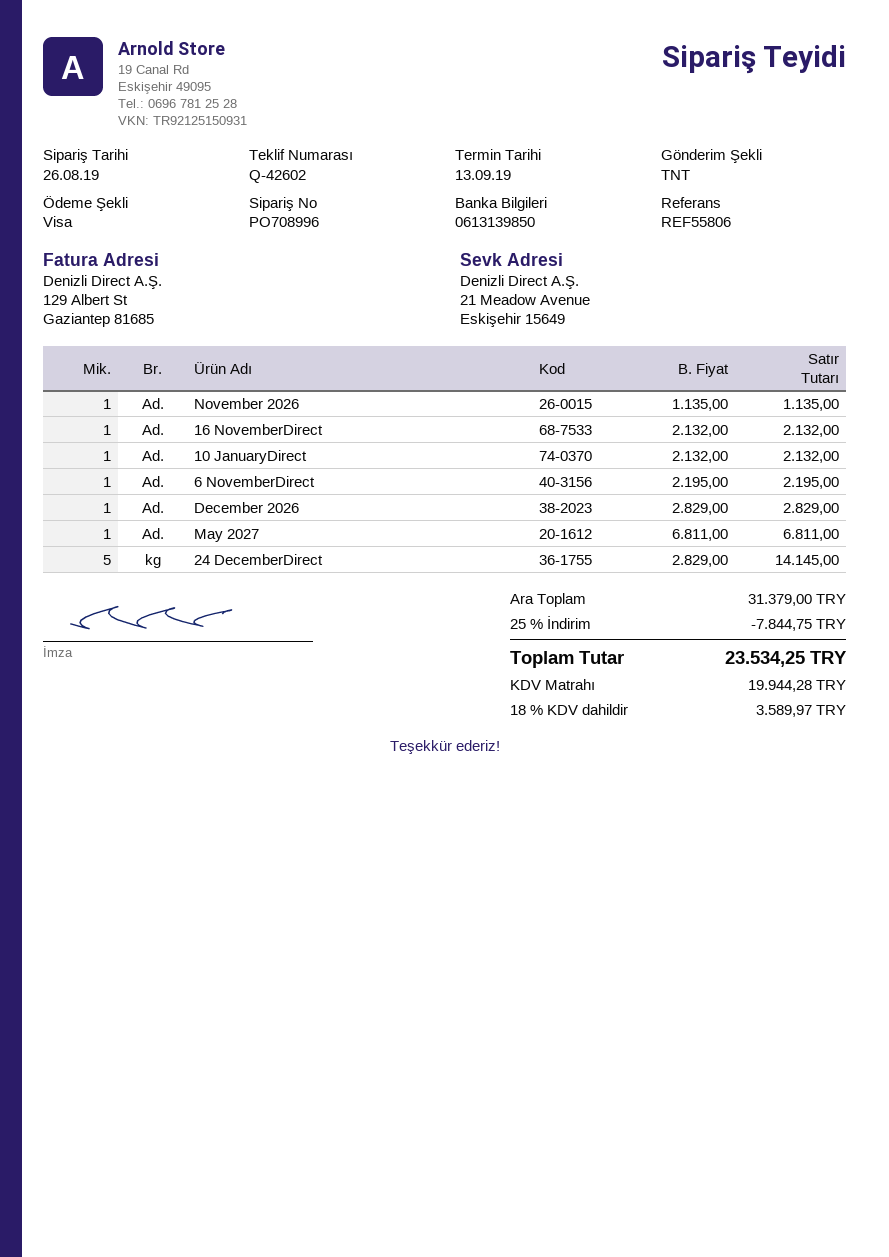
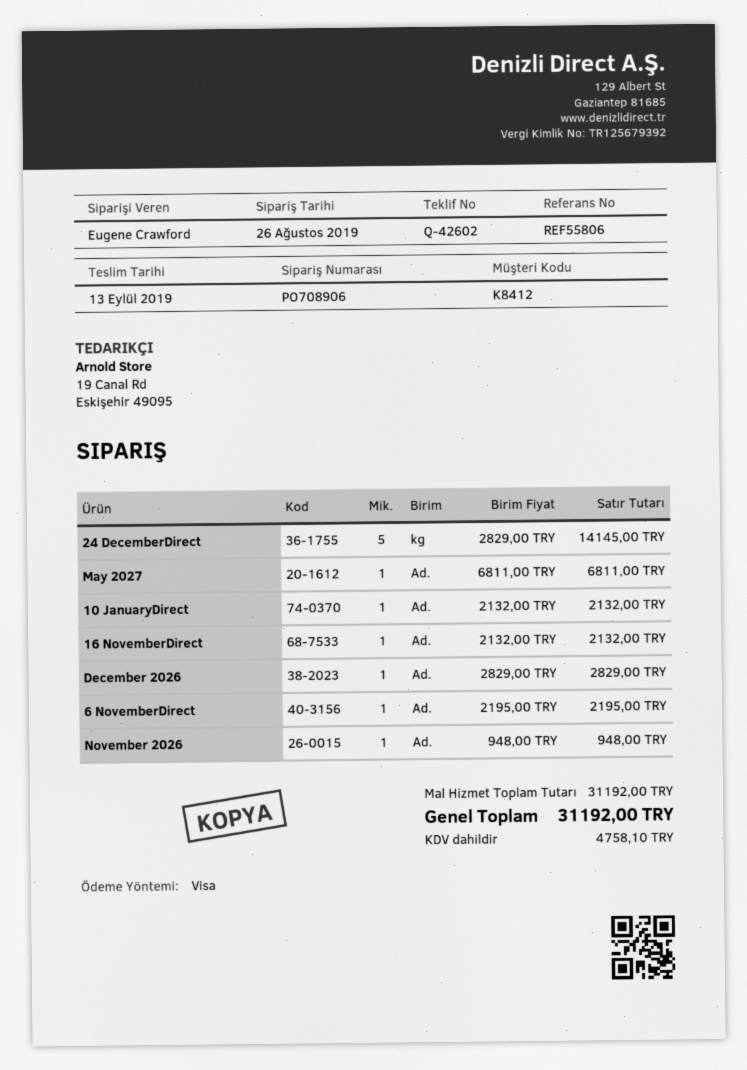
order number: PO708996 -> PO708906
November 2026: 1 x 1135.00 = 1135.00 -> 1 x 948.00 = 948.00
subtotal: 31379.00 -> 31192.00
discount: 25% = 7844.75 -> none
tax: 3589.97 -> 4758.10
total: 23534.25 -> 31192.00

